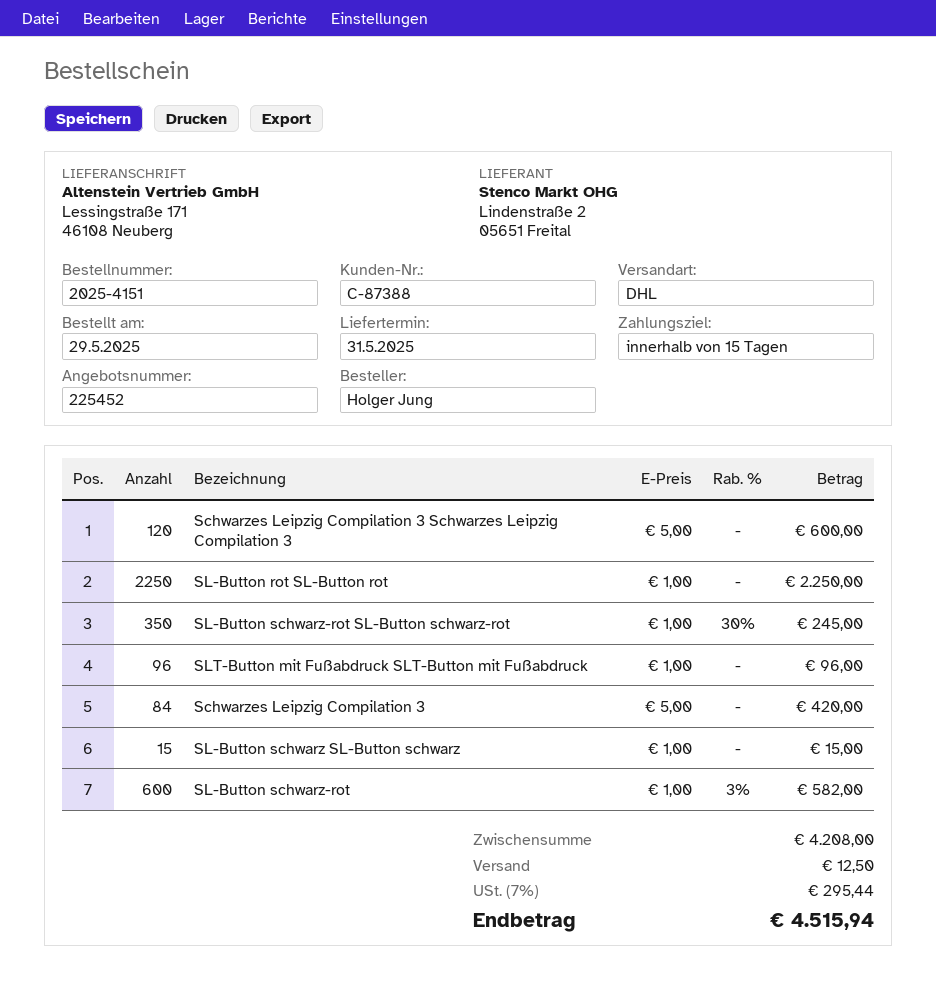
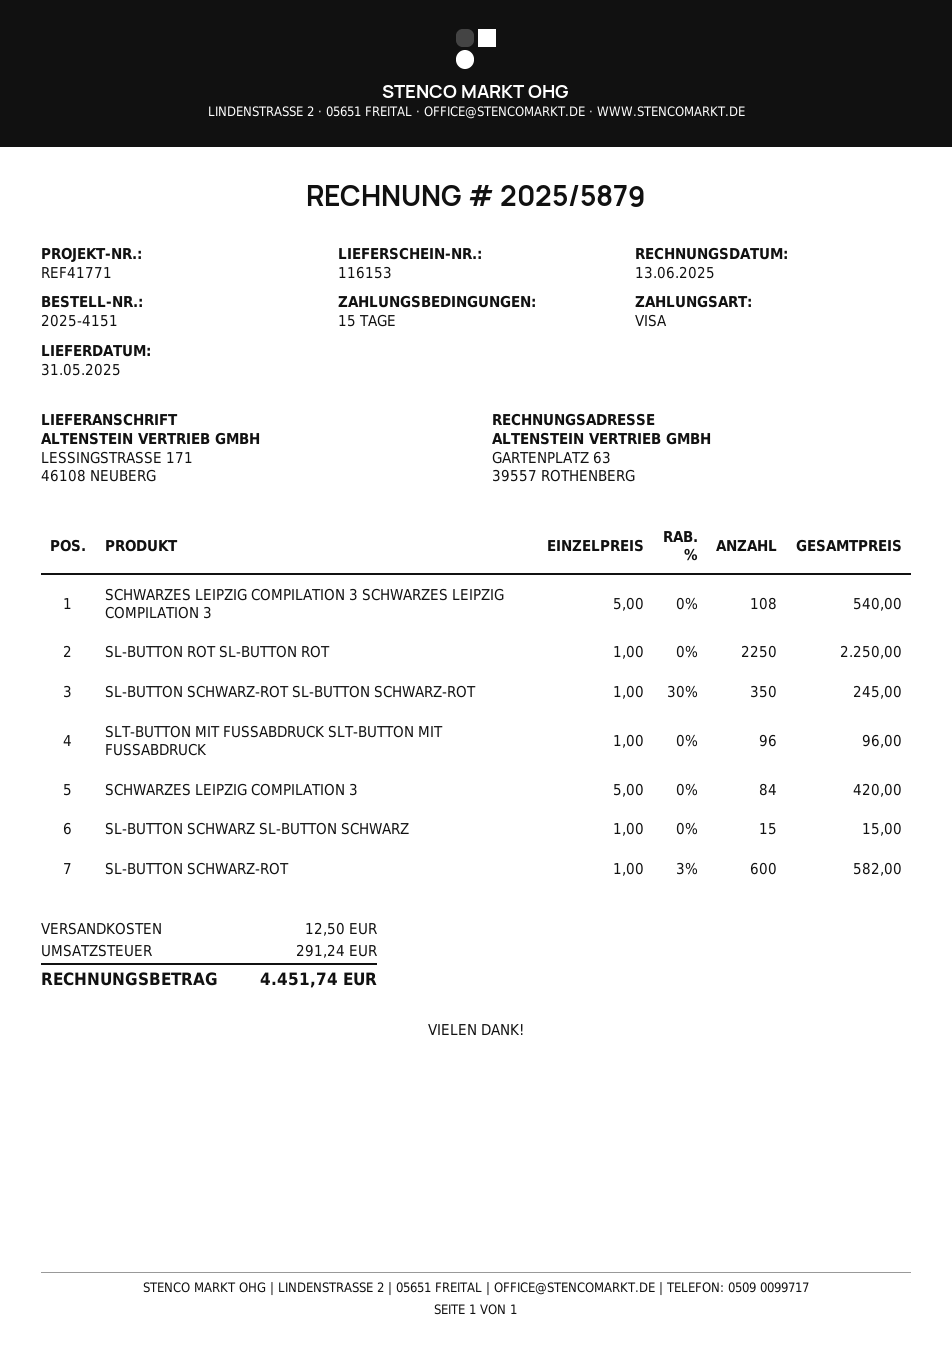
Schwarzes Leipzig Compilation 3 Schwarzes Leipzig Compilation 3: 120 x 5.00 = 600.00 -> 108 x 5.00 = 540.00
tax: 295.44 -> 291.24
total: 4515.94 -> 4451.74

